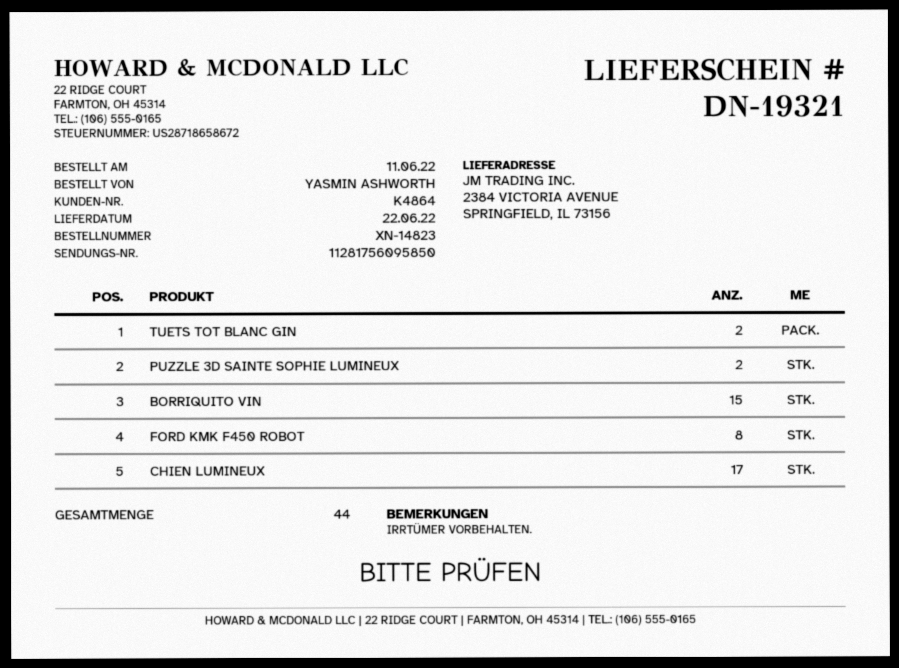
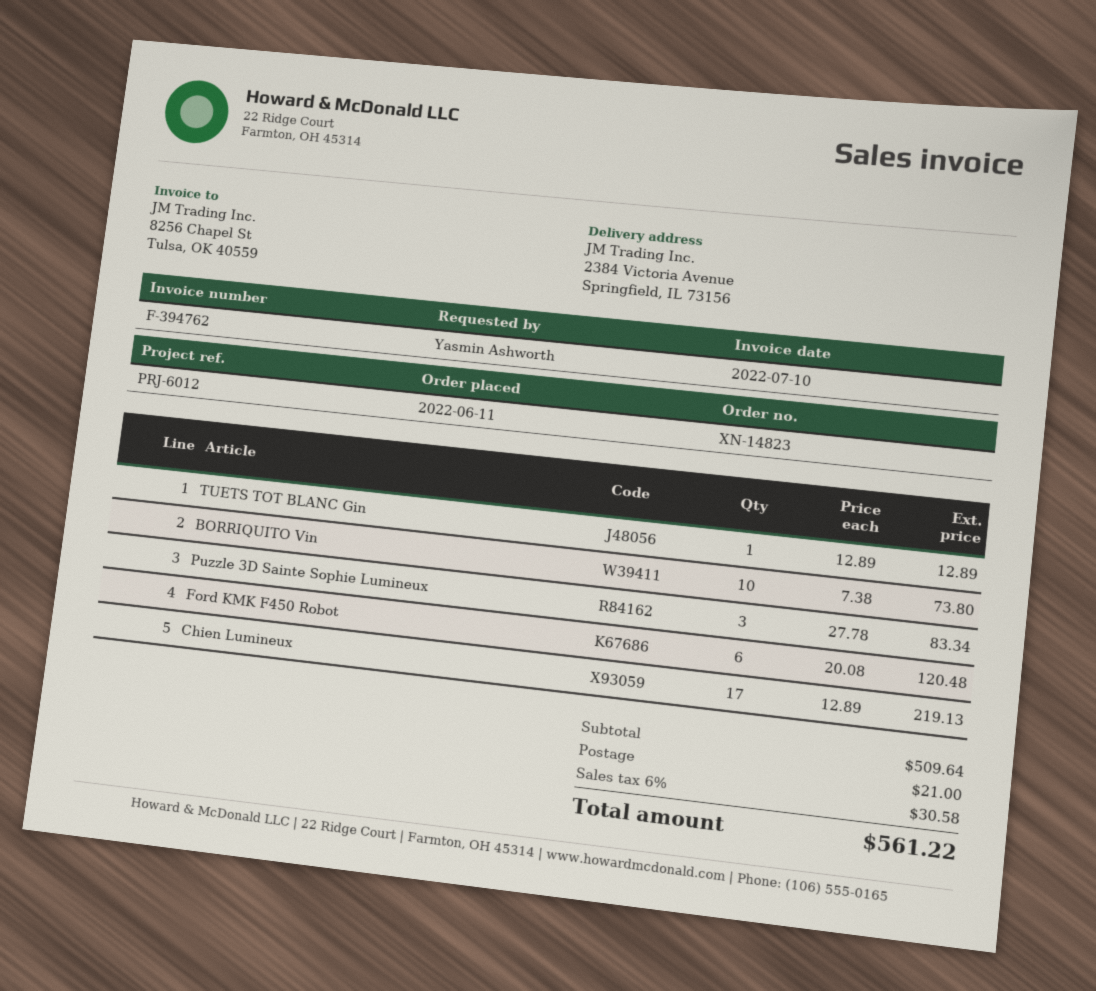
TUETS TOT BLANC GIN: 2 -> 1
PUZZLE 3D SAINTE SOPHIE LUMINEUX: 2 -> 3
BORRIQUITO VIN: 15 -> 10
FORD KMK F450 ROBOT: 8 -> 6

